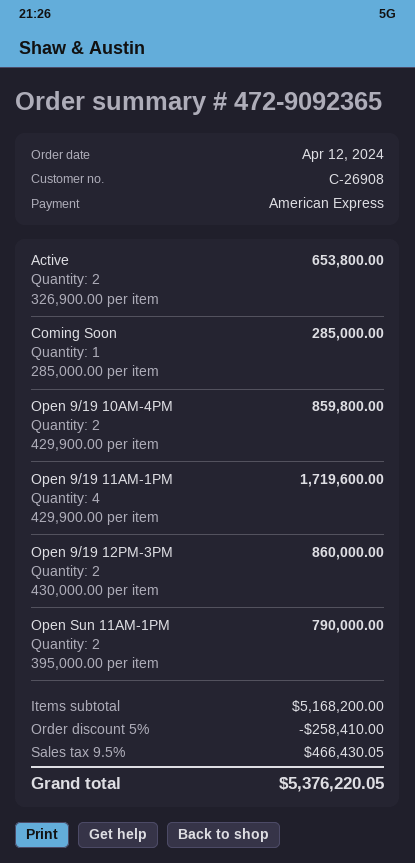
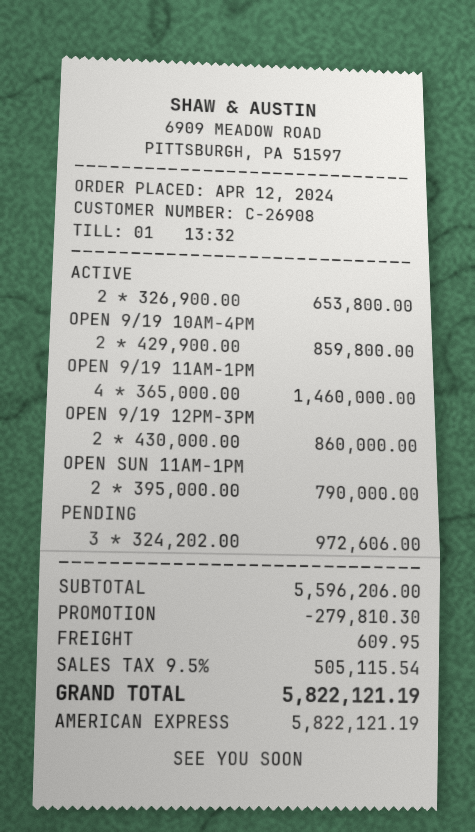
Coming Soon: 1 x 285000.00 = 285000.00 -> none
Open 9/19 11AM-1PM: 4 x 429900.00 = 1719600.00 -> 4 x 365000.00 = 1460000.00
PENDING: none -> 3 x 324202.00 = 972606.00
subtotal: 5168200.00 -> 5596206.00
discount: 258410.00 -> 279810.30
shipping: none -> 609.95
tax: 9.5% = 466430.05 -> 9.5% = 505115.54
total: 5376220.05 -> 5822121.19

